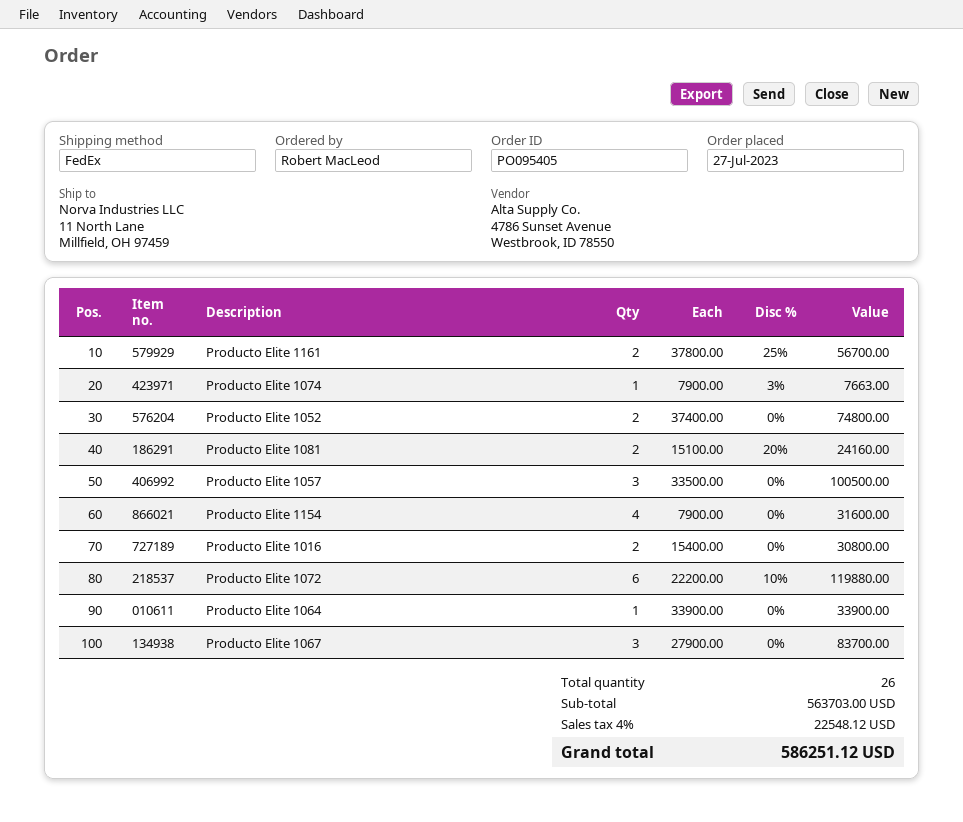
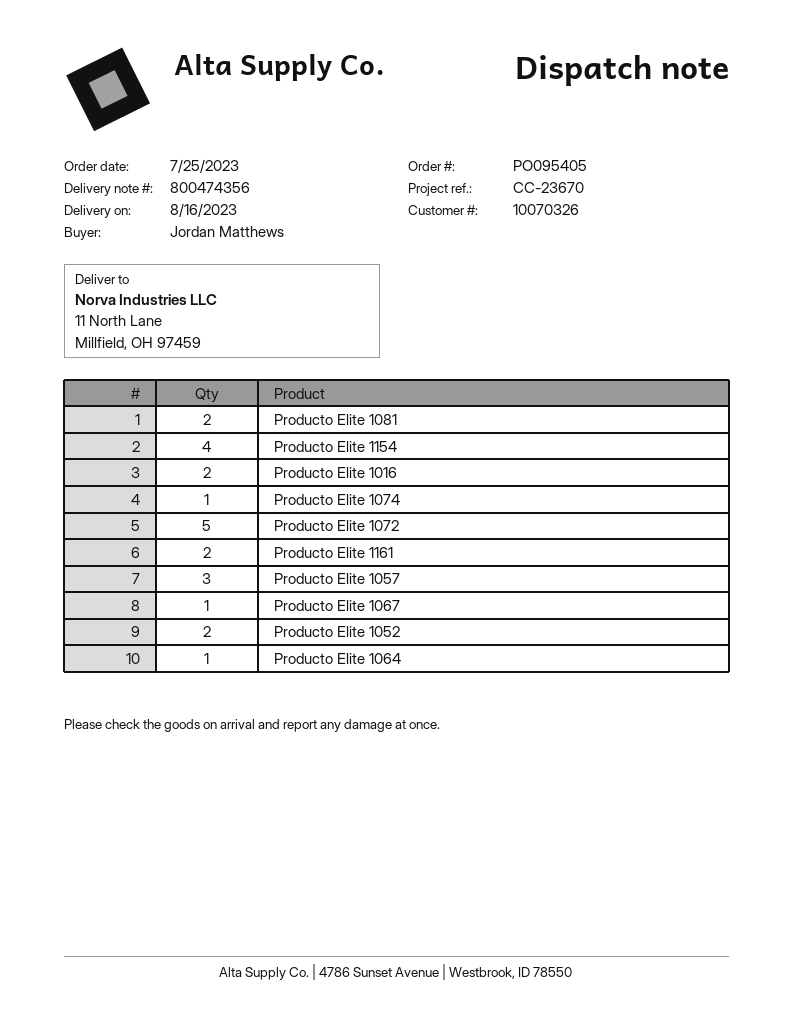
order date: 2023-07-27 -> 2023-07-25
ordered by: Robert MacLeod -> Jordan Matthews
Producto Elite 1072: 6 -> 5
Producto Elite 1067: 3 -> 1

